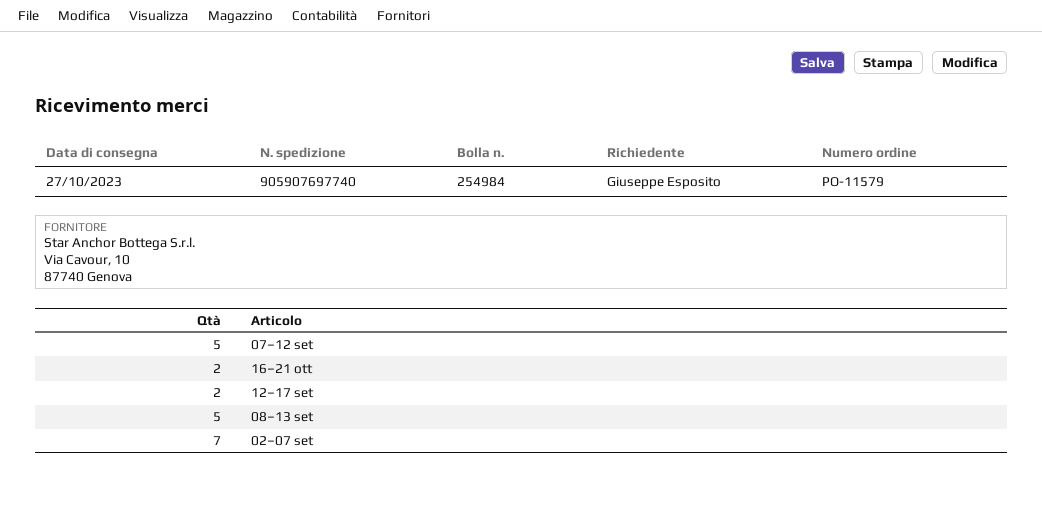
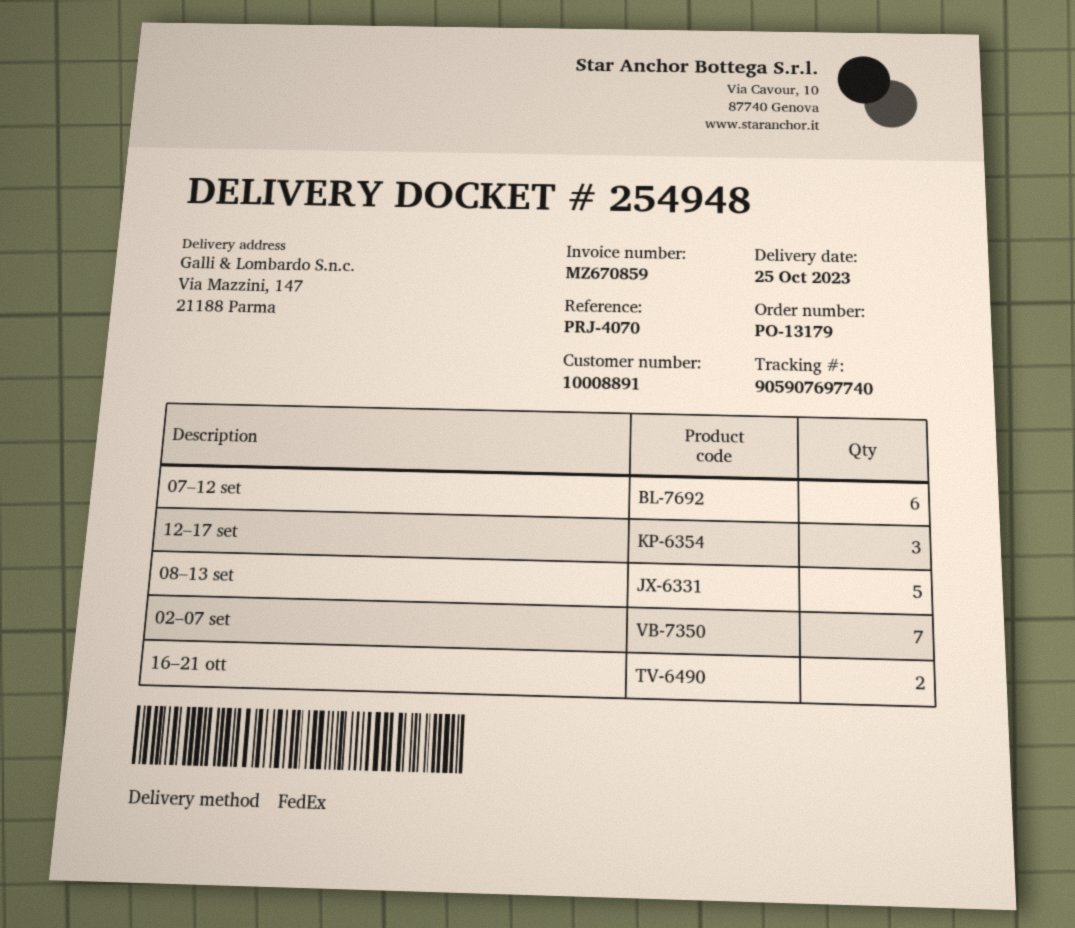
order number: PO-11579 -> PO-13179
delivery note number: 254984 -> 254948
delivery date: 2023-10-27 -> 2023-10-25
07–12 set: 5 -> 6
12–17 set: 2 -> 3

